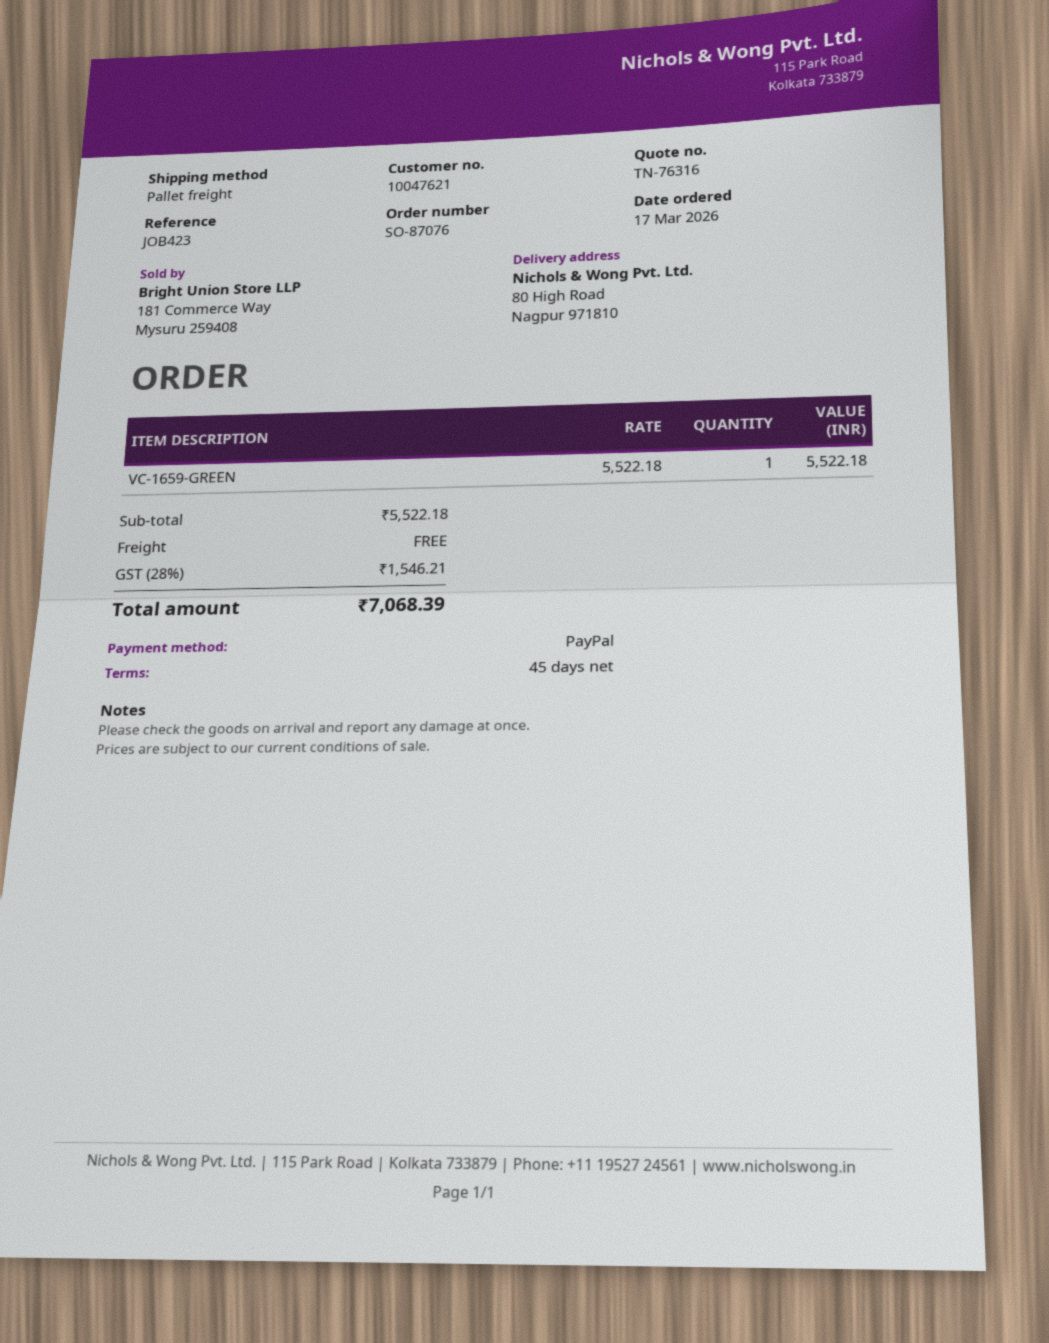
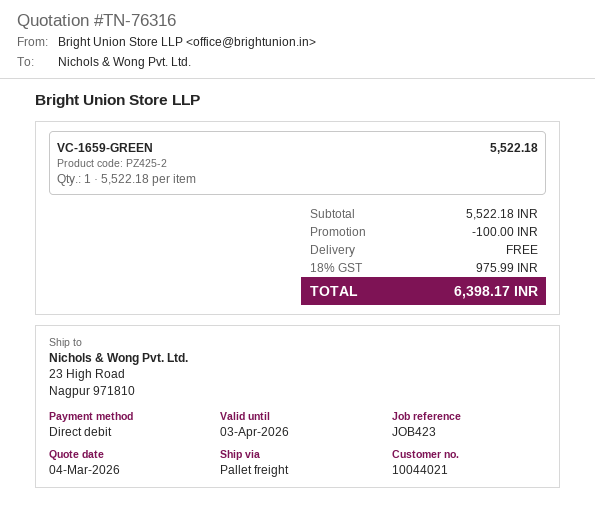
customer number: 10047621 -> 10044021
payment method: PayPal -> direct debit
ship to: 80 High Road, Nagpur 971810 -> 23 High Road, Nagpur 971810
discount: none -> 100.00
tax: 28% = 1546.21 -> 18% = 975.99
total: 7068.39 -> 6398.17

